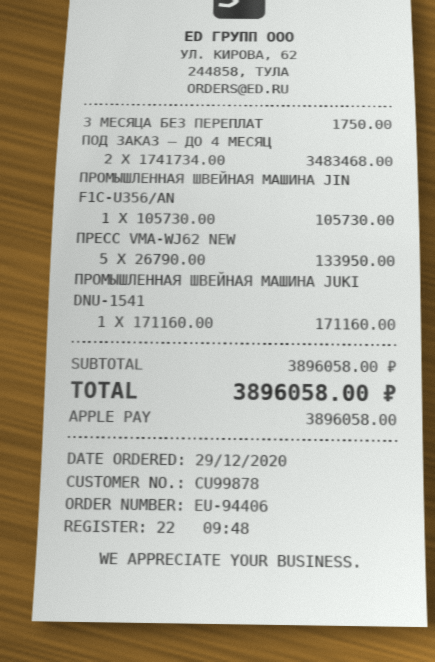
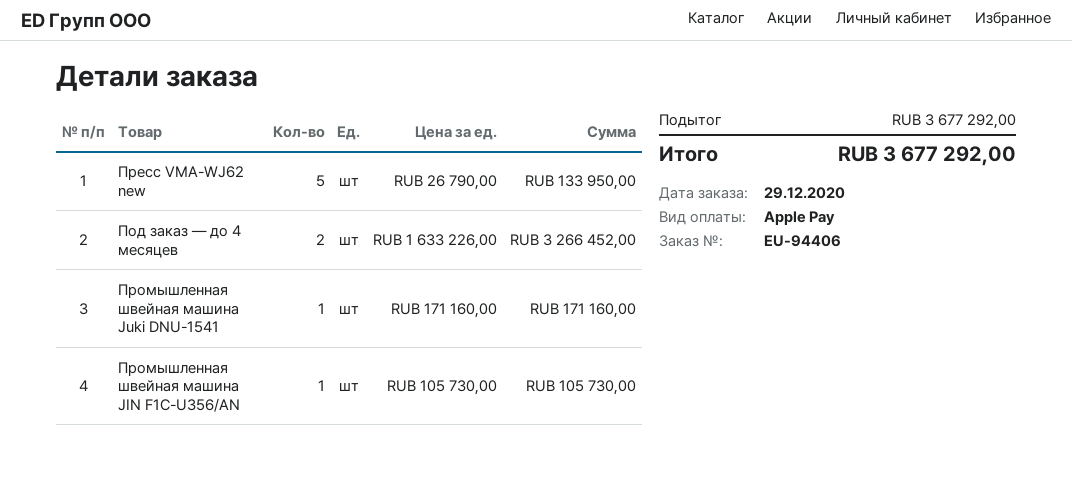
3 МЕСЯЦА БЕЗ ПЕРЕПЛАТ: 1 x 1750.00 = 1750.00 -> none
ПОД ЗАКАЗ — ДО 4 МЕСЯЦ: 2 x 1741734.00 = 3483468.00 -> 2 x 1633226.00 = 3266452.00
subtotal: 3896058.00 -> 3677292.00
total: 3896058.00 -> 3677292.00

